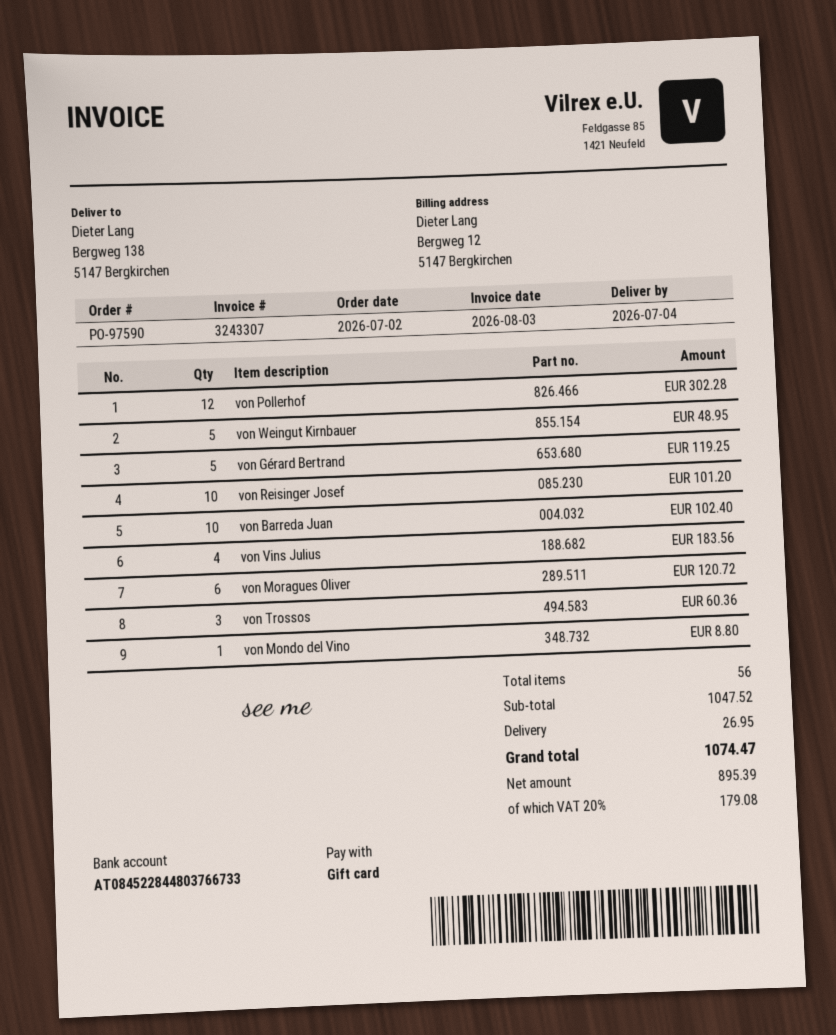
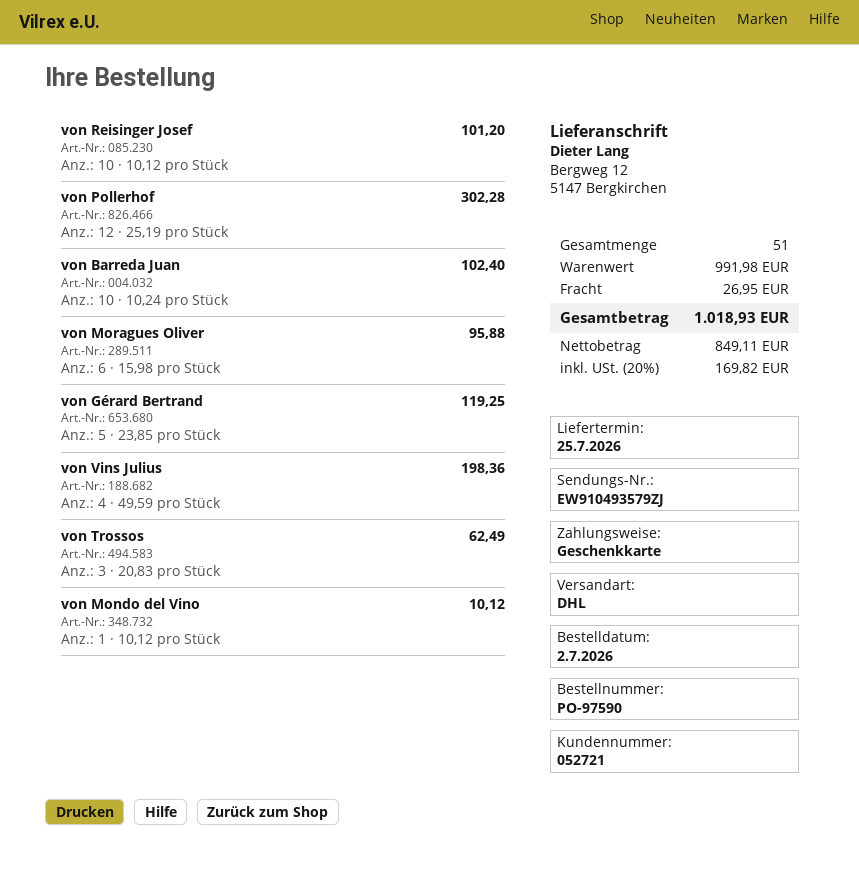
delivery date: 2026-07-04 -> 2026-07-25
ship to: Bergweg 138, 5147 Bergkirchen -> Bergweg 12, 5147 Bergkirchen
von Weingut Kirnbauer: 5 for 48.95 -> none
von Vins Julius: 4 for 183.56 -> 4 for 198.36
von Moragues Oliver: 6 for 120.72 -> 6 for 95.88
von Trossos: 3 for 60.36 -> 3 for 62.49
von Mondo del Vino: 1 for 8.80 -> 1 for 10.12
total quantity: 56 -> 51
subtotal: 1047.52 -> 991.98
net: 895.39 -> 849.11
tax: 20% = 179.08 -> 20% = 169.82
total: 1074.47 -> 1018.93

